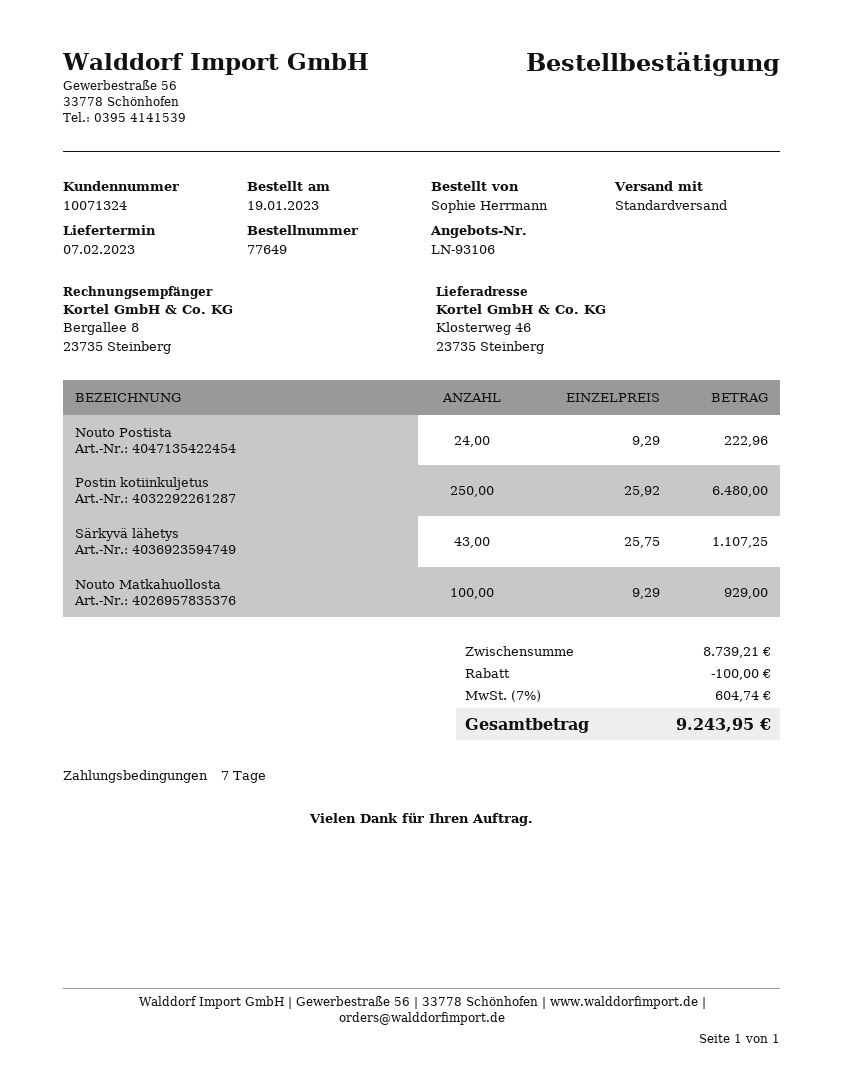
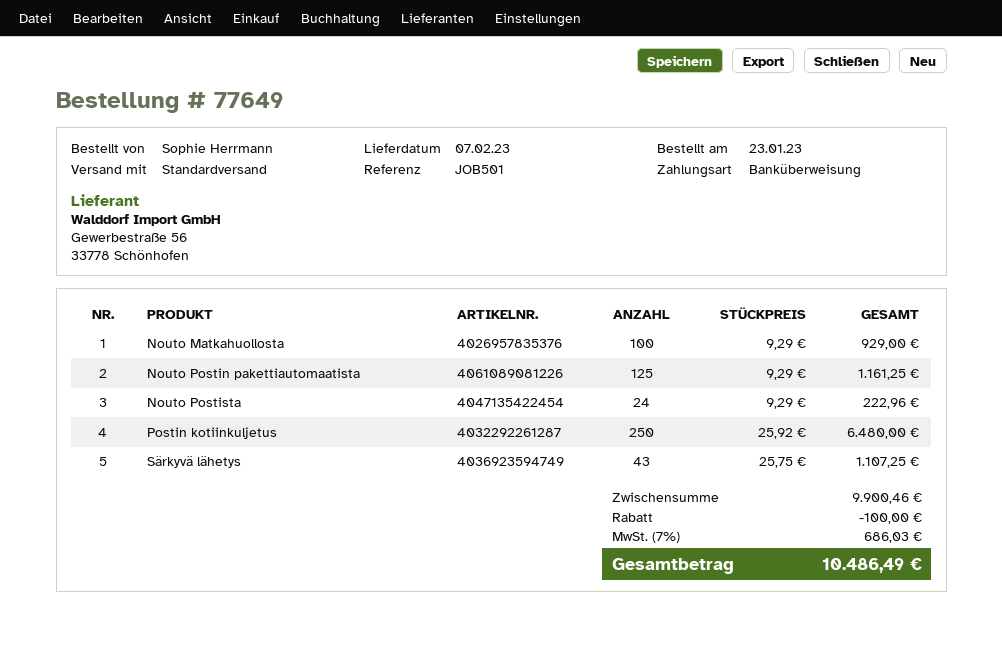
order date: 2023-01-19 -> 2023-01-23
Nouto Postin pakettiautomaatista: none -> 125 x 9.29 = 1161.25
subtotal: 8739.21 -> 9900.46
tax: 7% = 604.74 -> 7% = 686.03
total: 9243.95 -> 10486.49

